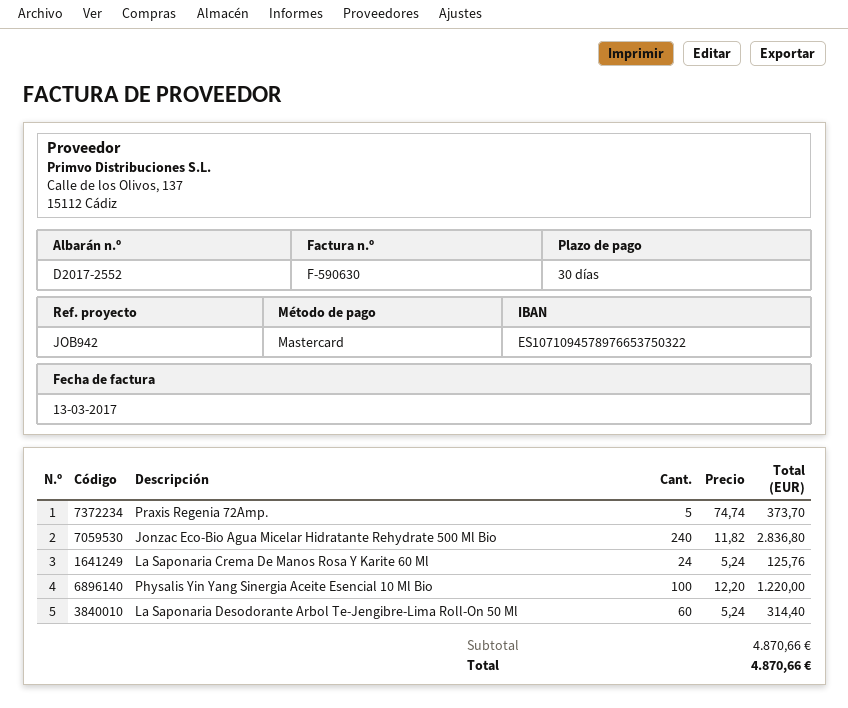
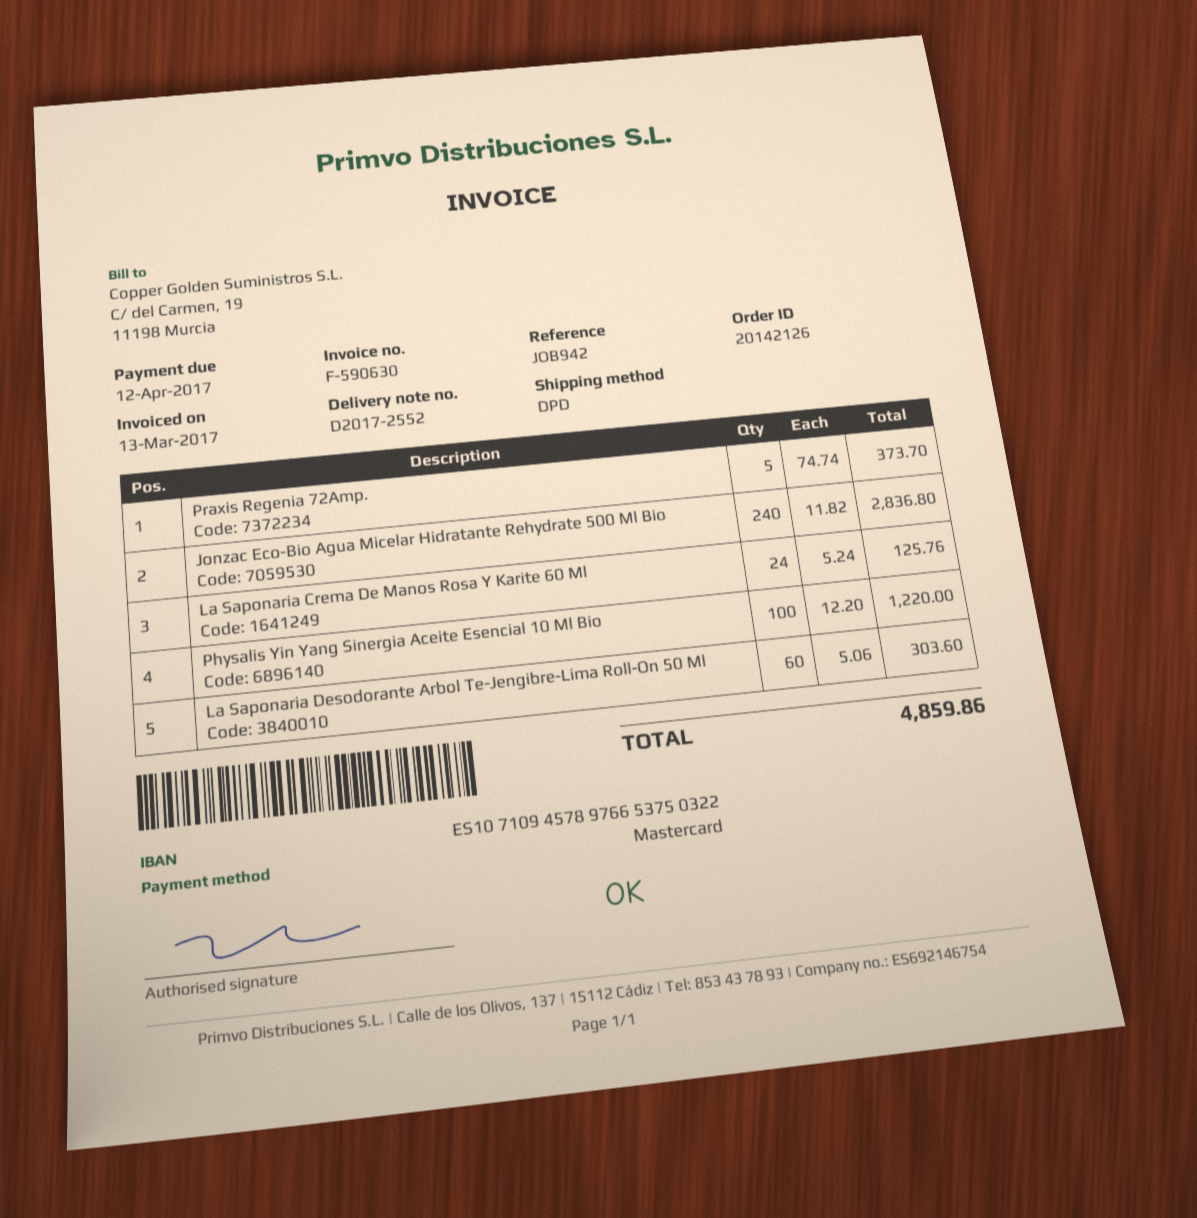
La Saponaria Desodorante Arbol Te-Jengibre-Lima Roll-On 50 Ml: 60 x 5.24 = 314.40 -> 60 x 5.06 = 303.60
total: 4870.66 -> 4859.86

